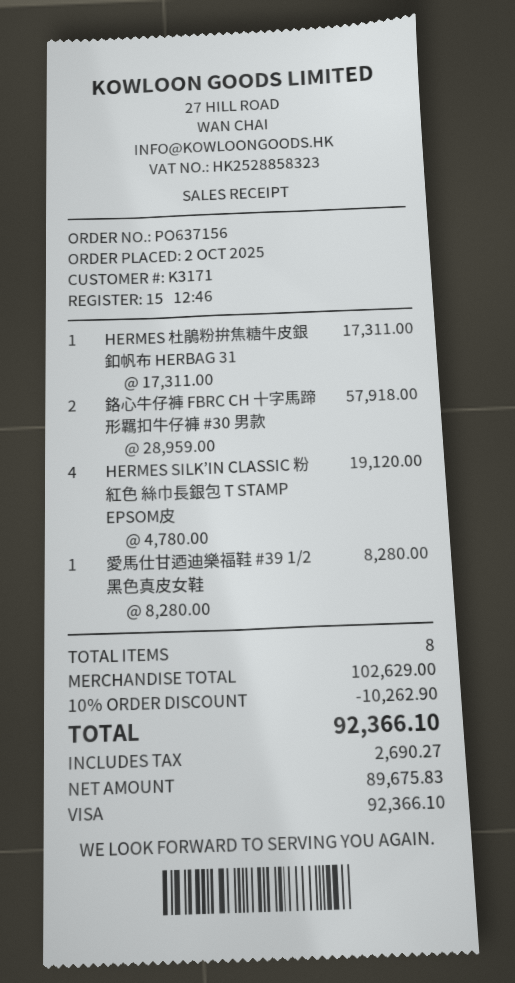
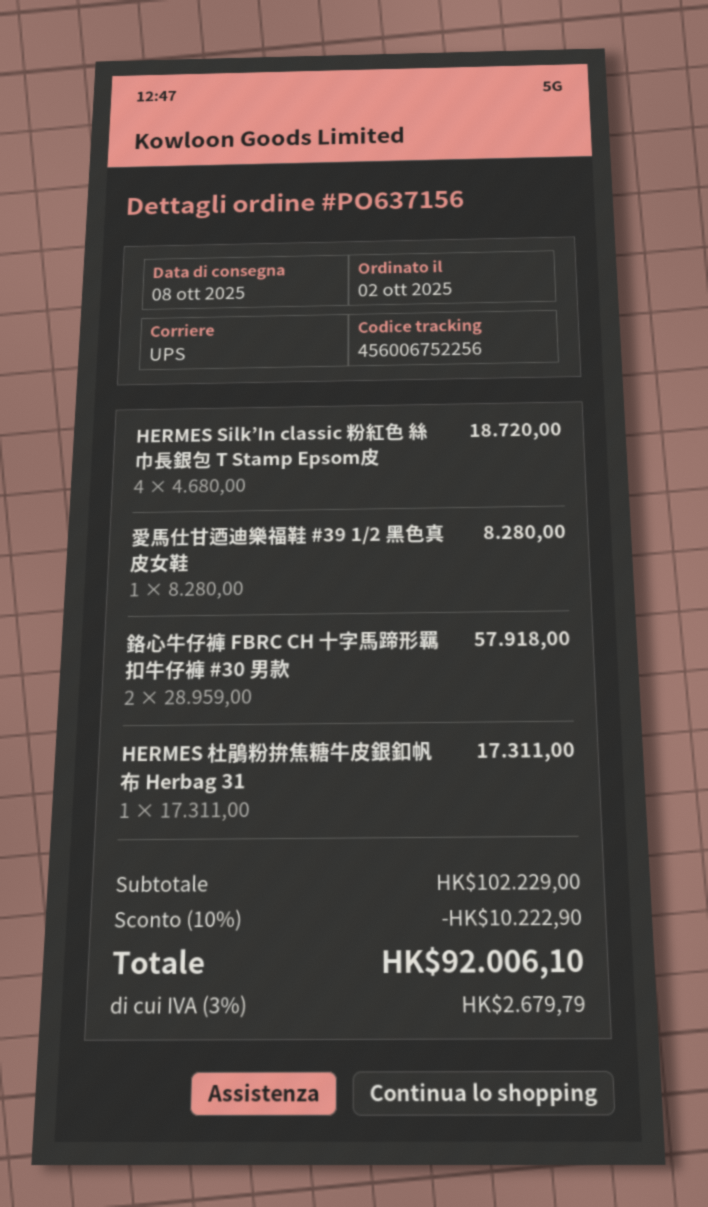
HERMES SILK’IN CLASSIC 粉紅色 絲巾長銀包 T STAMP EPSOM皮: 4 x 4780.00 = 19120.00 -> 4 x 4680.00 = 18720.00
subtotal: 102629.00 -> 102229.00
discount: 10% = 10262.90 -> 10% = 10222.90
tax: 2690.27 -> 2679.79
total: 92366.10 -> 92006.10

